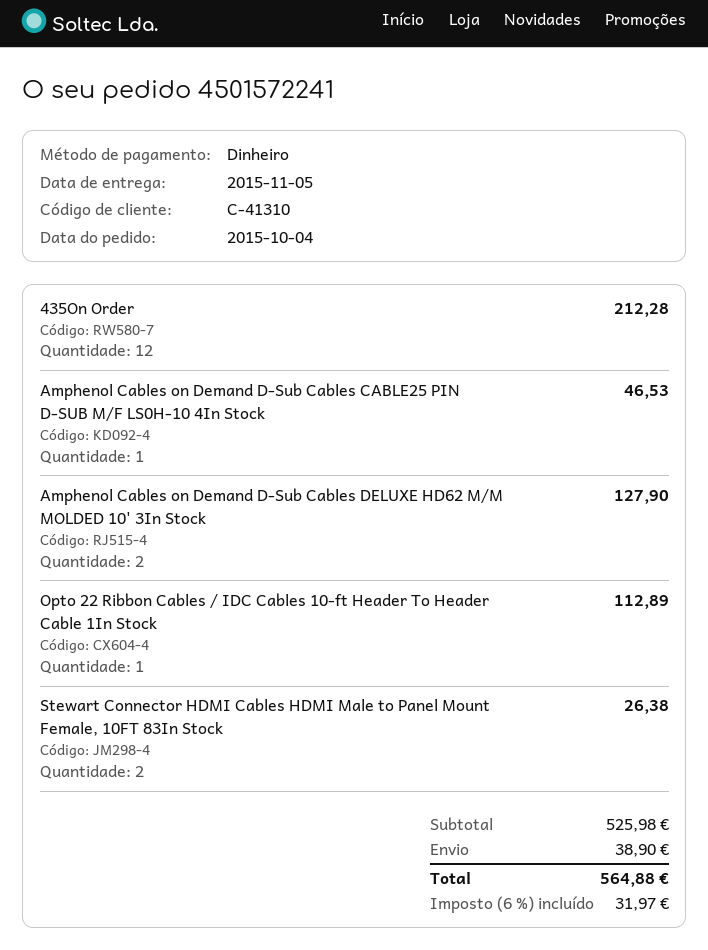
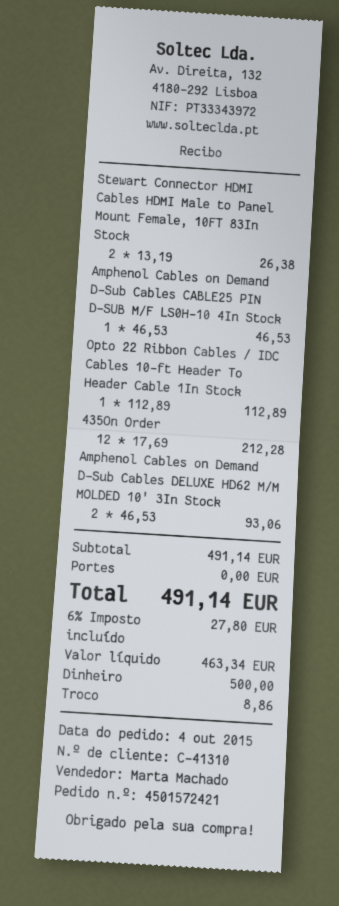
order number: 4501572241 -> 4501572421
Amphenol Cables on Demand D-Sub Cables DELUXE HD62 M/M MOLDED 10' 3In Stock: 2 for 127.90 -> 2 for 93.06
subtotal: 525.98 -> 491.14
shipping: 38.90 -> 0.00
tax: 6% = 31.97 -> 6% = 27.80
total: 564.88 -> 491.14

